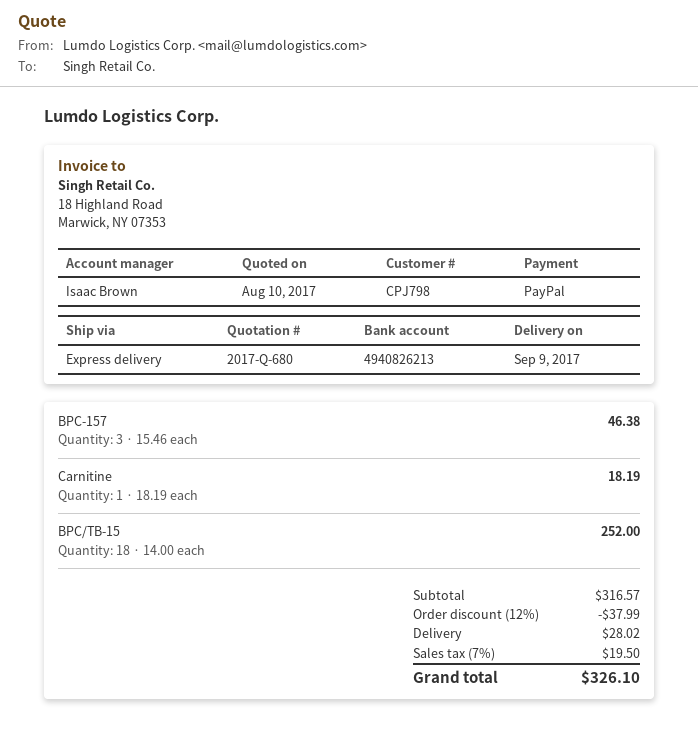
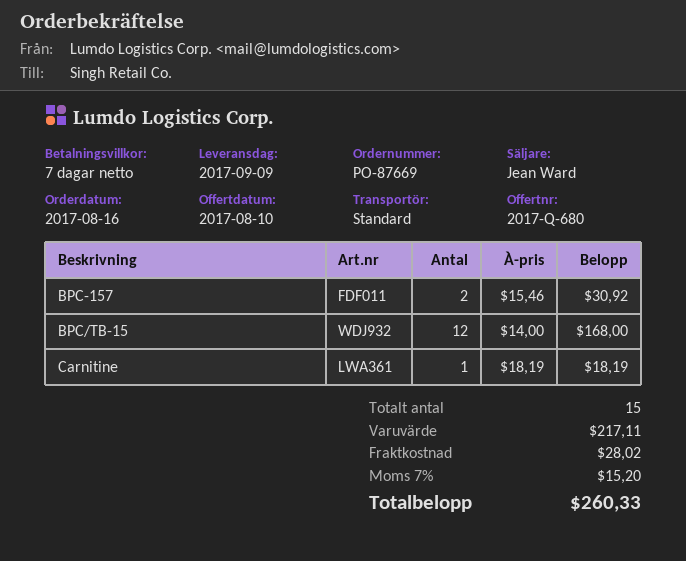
sales rep: Isaac Brown -> Jean Ward
shipping method: express -> standard
BPC-157: 3 x 15.46 = 46.38 -> 2 x 15.46 = 30.92
BPC/TB-15: 18 x 14.00 = 252.00 -> 12 x 14.00 = 168.00
subtotal: 316.57 -> 217.11
discount: 12% = 37.99 -> none
tax: 7% = 19.50 -> 7% = 15.20
total: 326.10 -> 260.33

